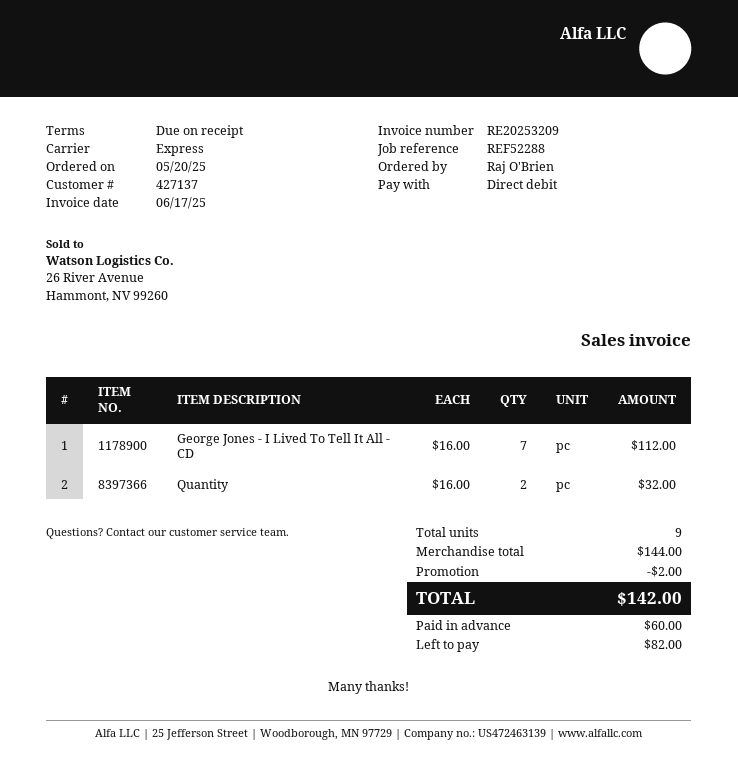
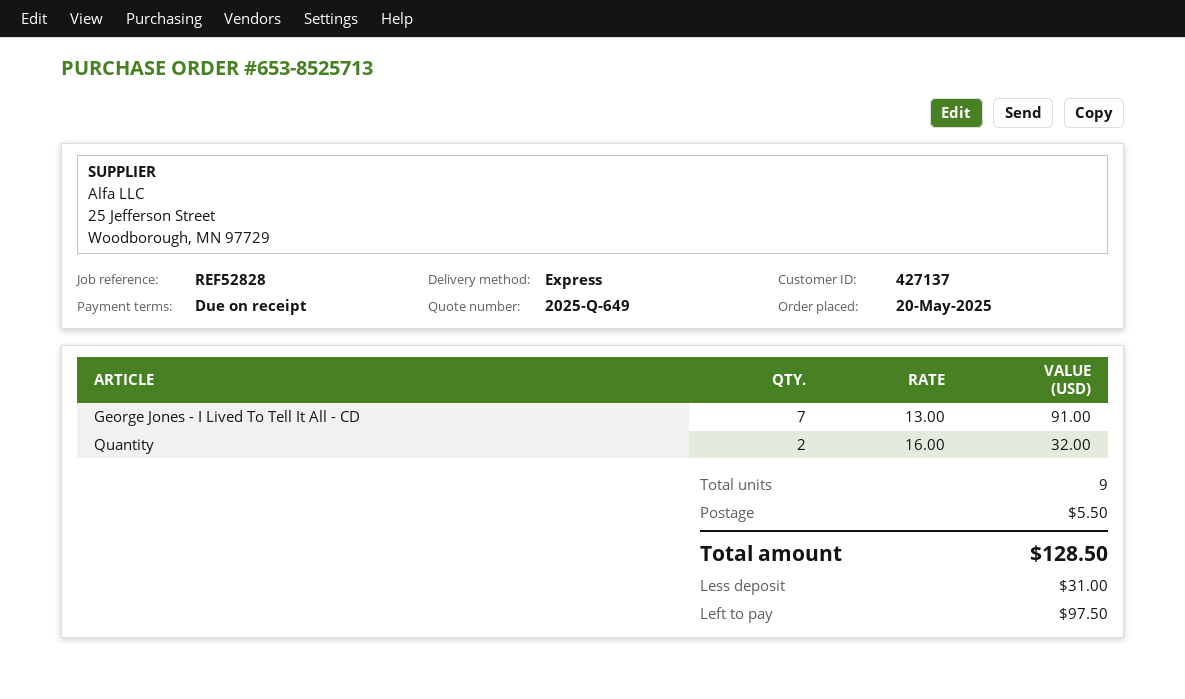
reference: REF52288 -> REF52828
George Jones - I Lived To Tell It All - CD: 7 x 16.00 = 112.00 -> 7 x 13.00 = 91.00
discount: 2.00 -> none
shipping: none -> 5.50
total: 142.00 -> 128.50
deposit: 60.00 -> 31.00
balance: 82.00 -> 97.50

